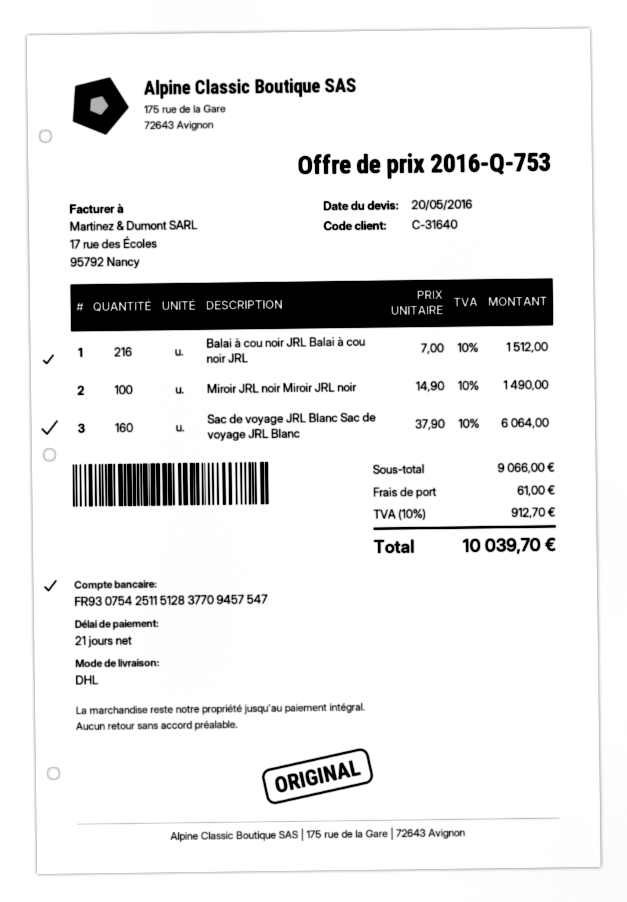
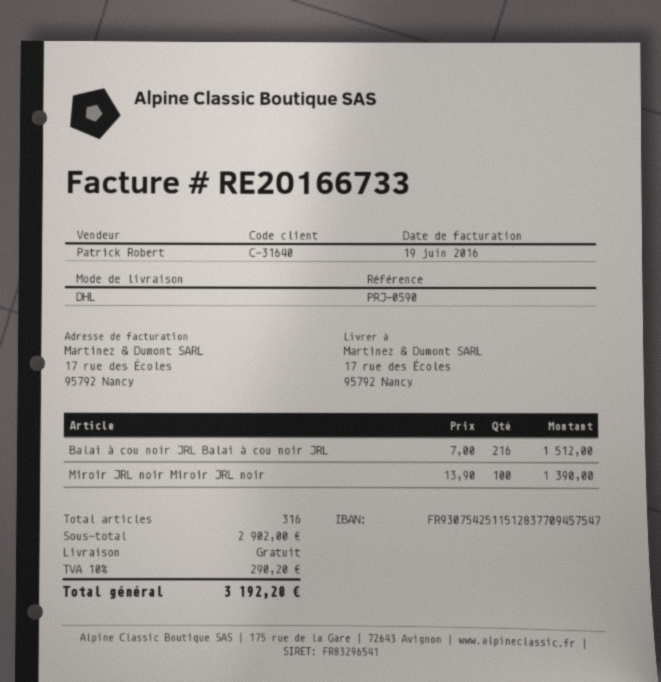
Miroir JRL noir Miroir JRL noir: 100 x 14.90 = 1490.00 -> 100 x 13.90 = 1390.00
Sac de voyage JRL Blanc Sac de voyage JRL Blanc: 160 x 37.90 = 6064.00 -> none
subtotal: 9066.00 -> 2902.00
shipping: 61.00 -> 0.00
tax: 10% = 912.70 -> 10% = 290.20
total: 10039.70 -> 3192.20

